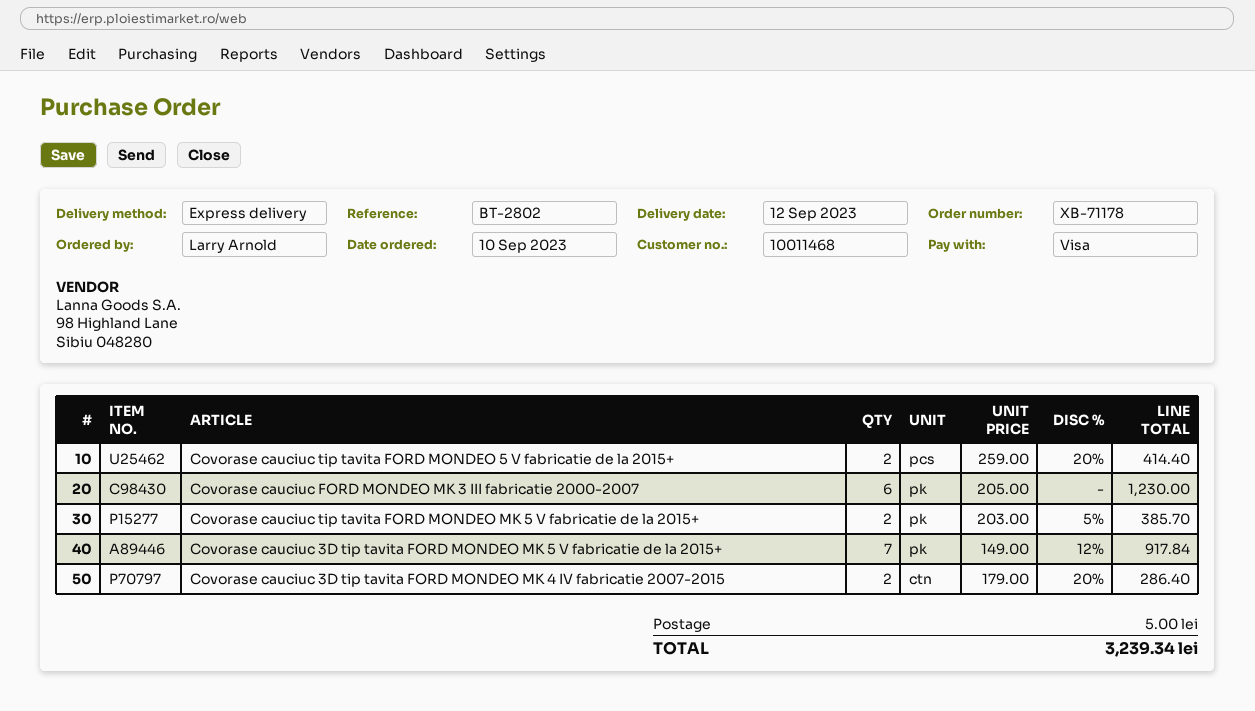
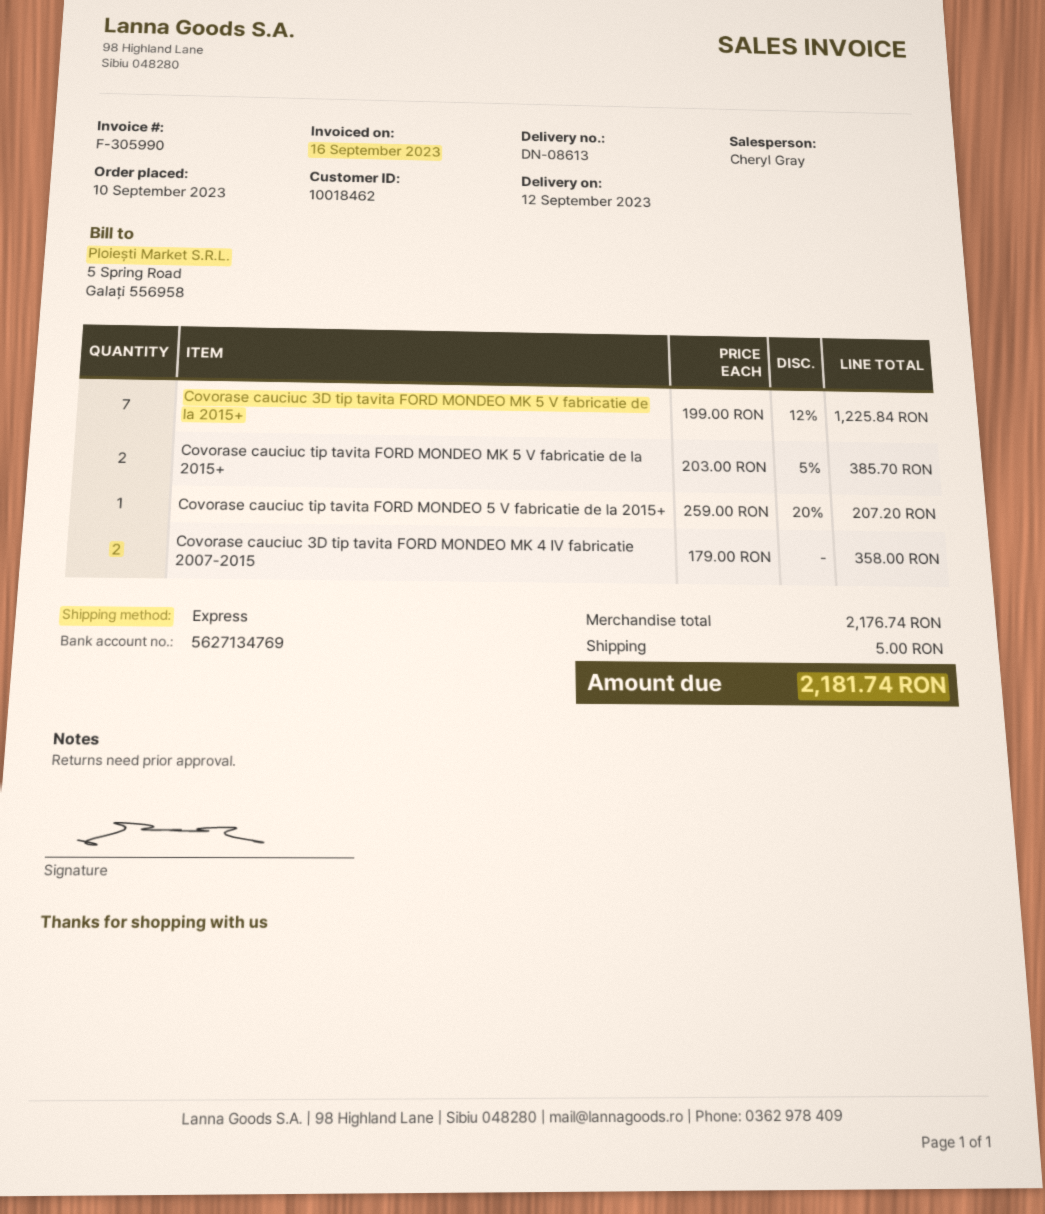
customer number: 10011468 -> 10018462
Covorase cauciuc tip tavita FORD MONDEO 5 V fabricatie de la 2015+: 2 x 259.00 - 20% = 414.40 -> 1 x 259.00 - 20% = 207.20
Covorase cauciuc FORD MONDEO MK 3 III fabricatie 2000-2007: 6 x 205.00 = 1230.00 -> none
Covorase cauciuc 3D tip tavita FORD MONDEO MK 5 V fabricatie de la 2015+: 7 x 149.00 - 12% = 917.84 -> 7 x 199.00 - 12% = 1225.84
Covorase cauciuc 3D tip tavita FORD MONDEO MK 4 IV fabricatie 2007-2015: 2 x 179.00 - 20% = 286.40 -> 2 x 179.00 = 358.00
total: 3239.34 -> 2181.74

